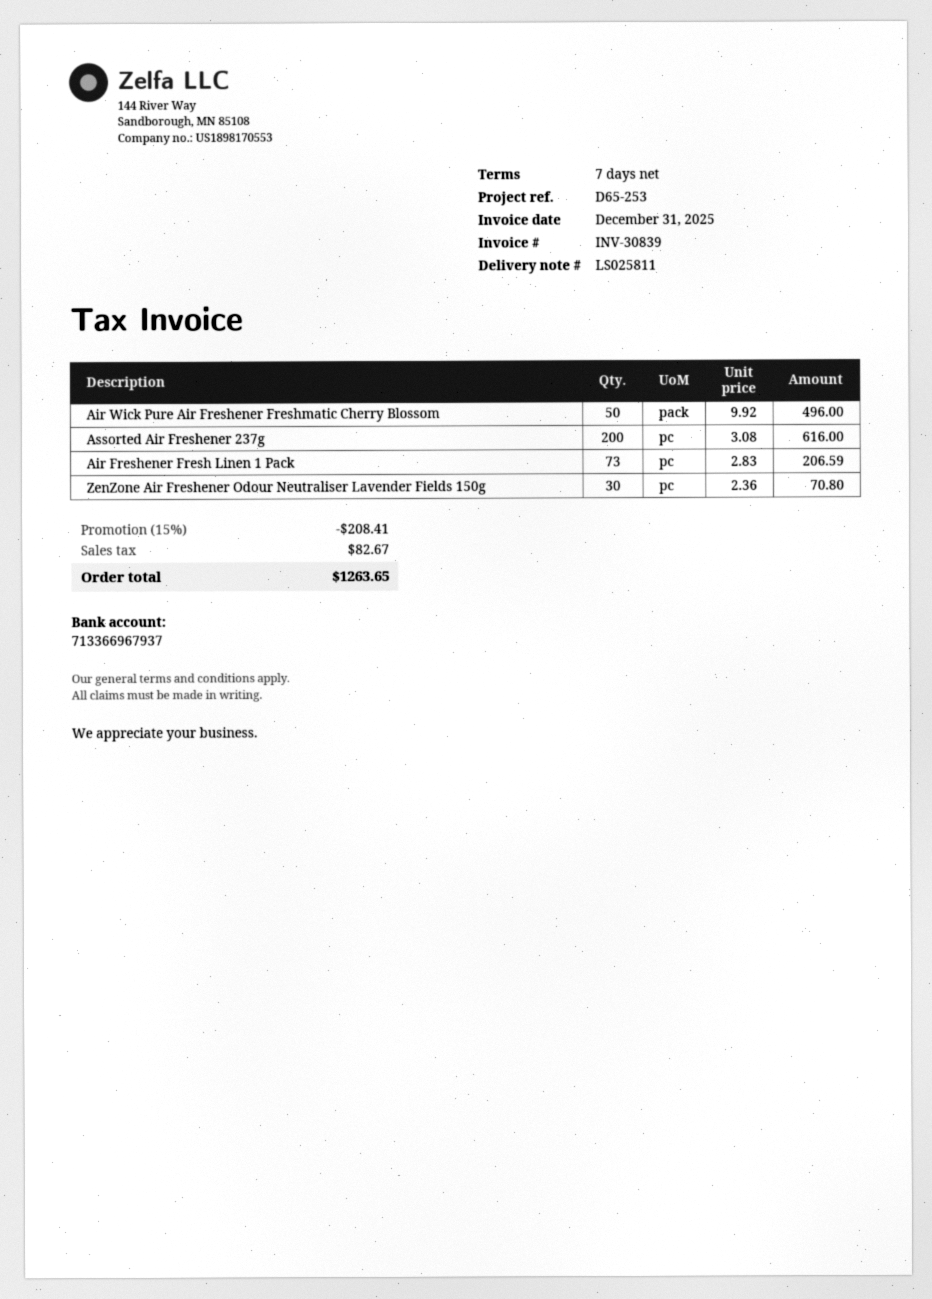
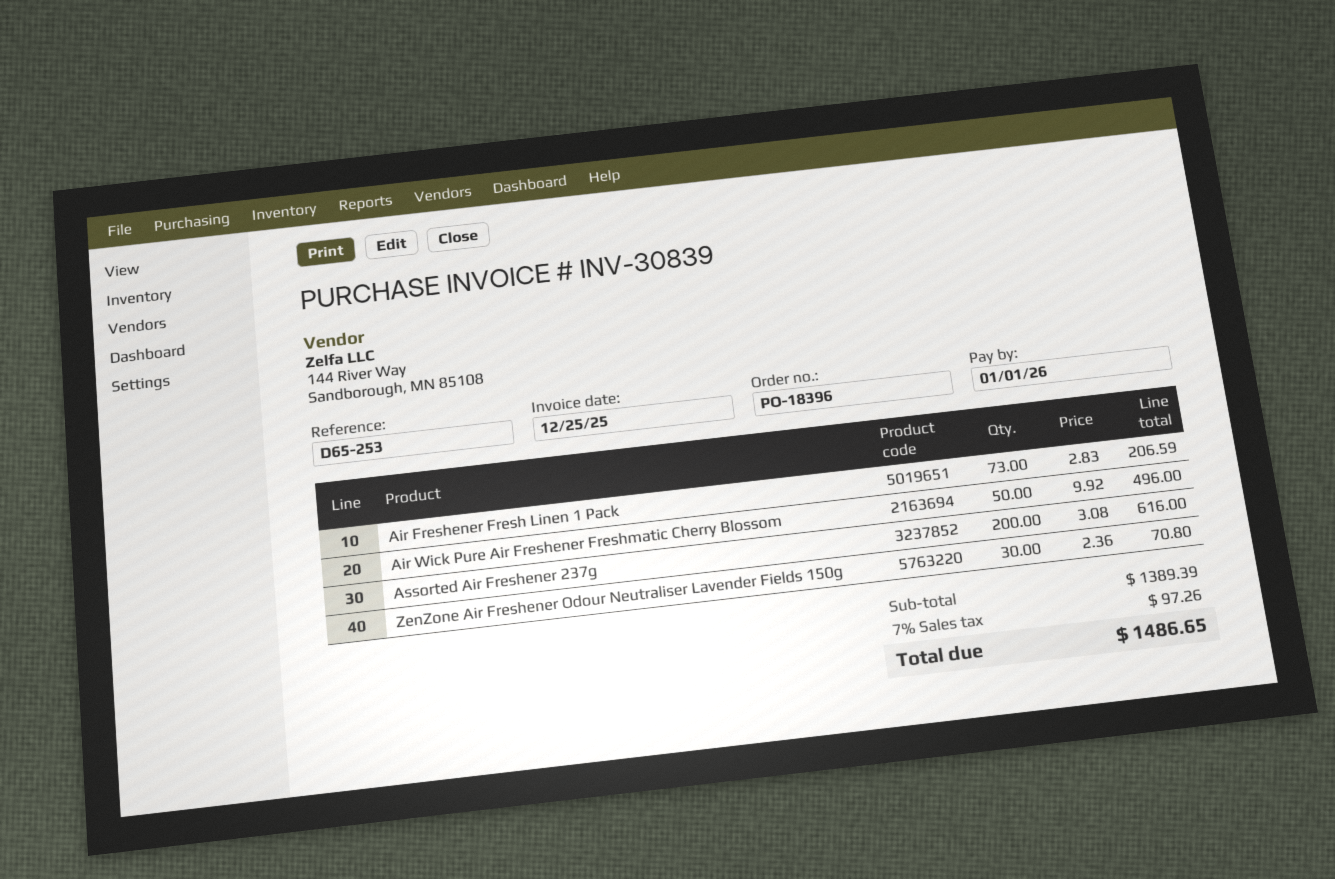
invoice date: 2025-12-31 -> 2025-12-25
discount: 15% = 208.41 -> none
tax: 82.67 -> 97.26
total: 1263.65 -> 1486.65

